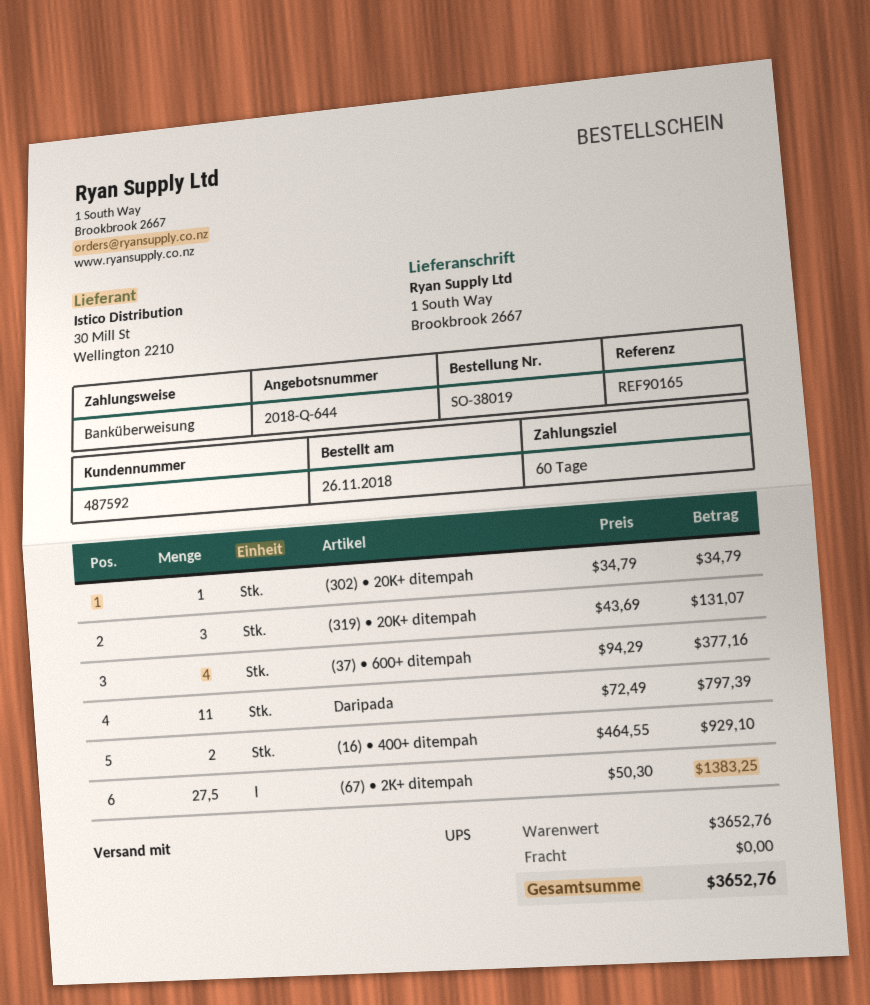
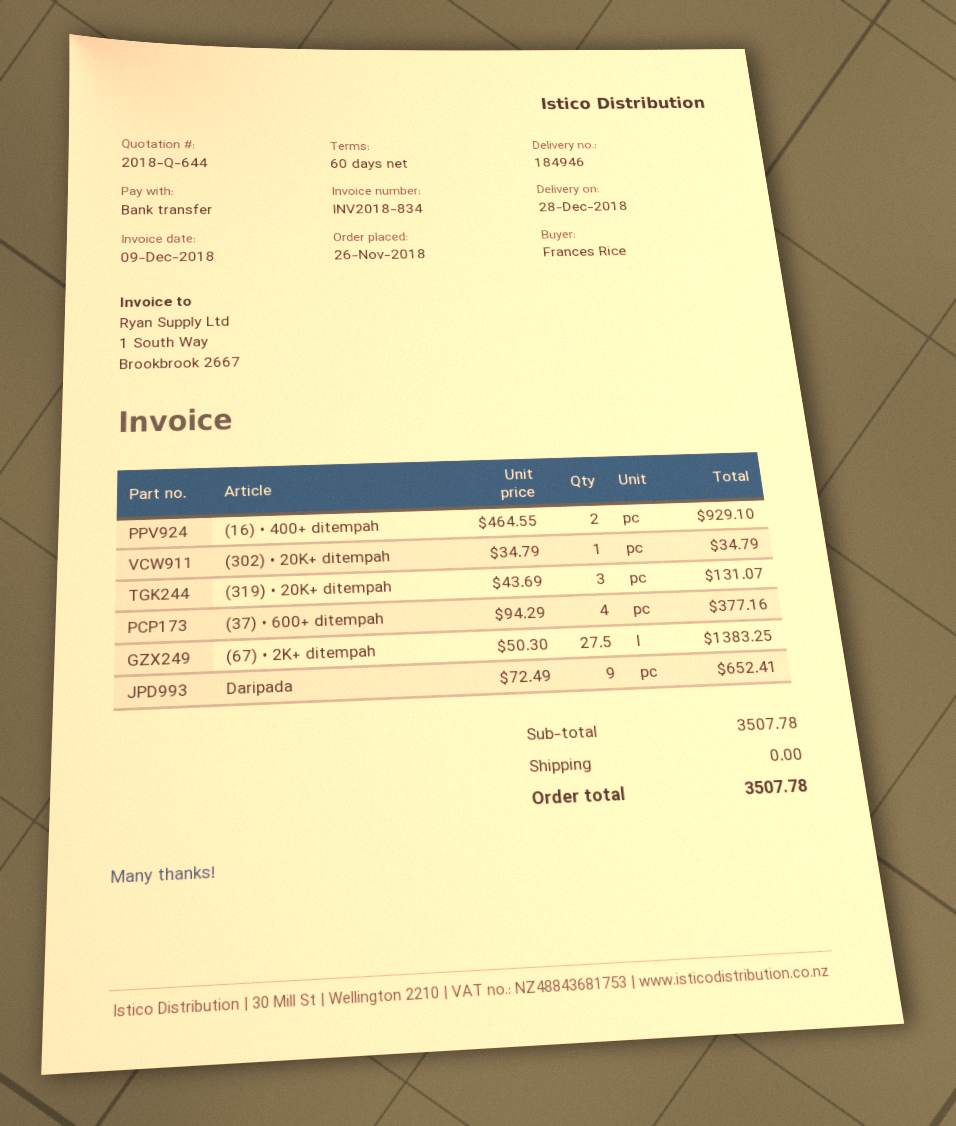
Daripada: 11 x 72.49 = 797.39 -> 9 x 72.49 = 652.41
subtotal: 3652.76 -> 3507.78
total: 3652.76 -> 3507.78

